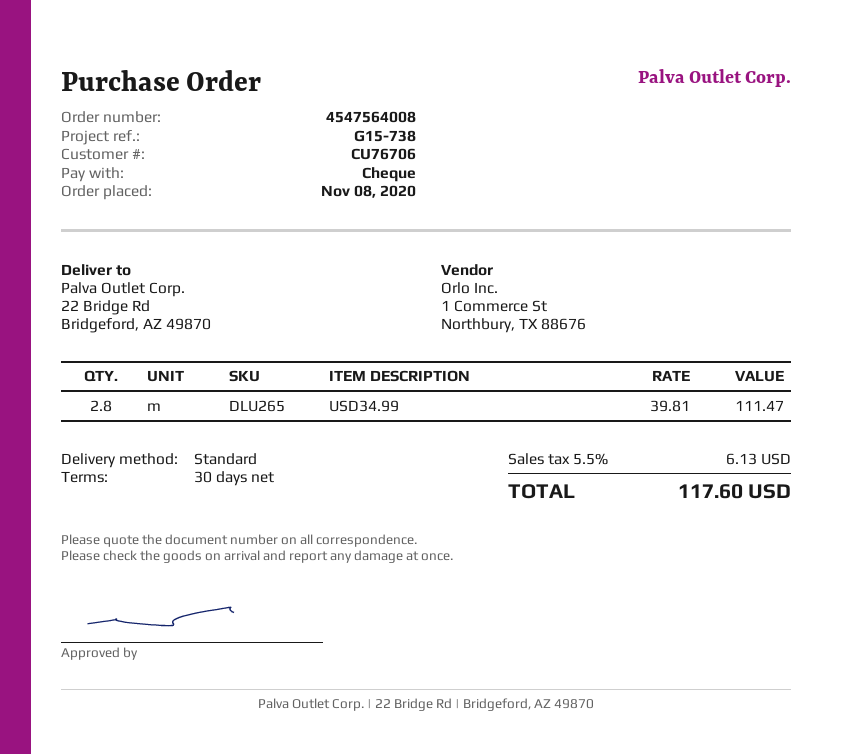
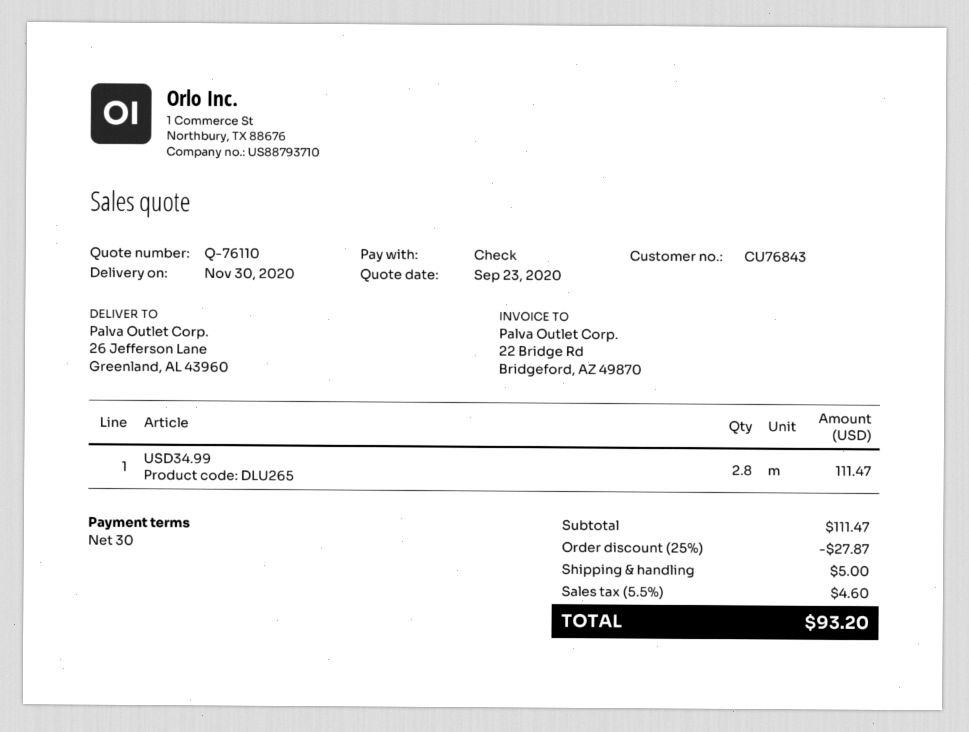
customer number: CU76706 -> CU76843
ship to: 22 Bridge Rd, Bridgeford, AZ 49870 -> 26 Jefferson Lane, Greenland, AL 43960
discount: none -> 25% = 27.87
shipping: none -> 5.00
tax: 5.5% = 6.13 -> 5.5% = 4.60
total: 117.60 -> 93.20

